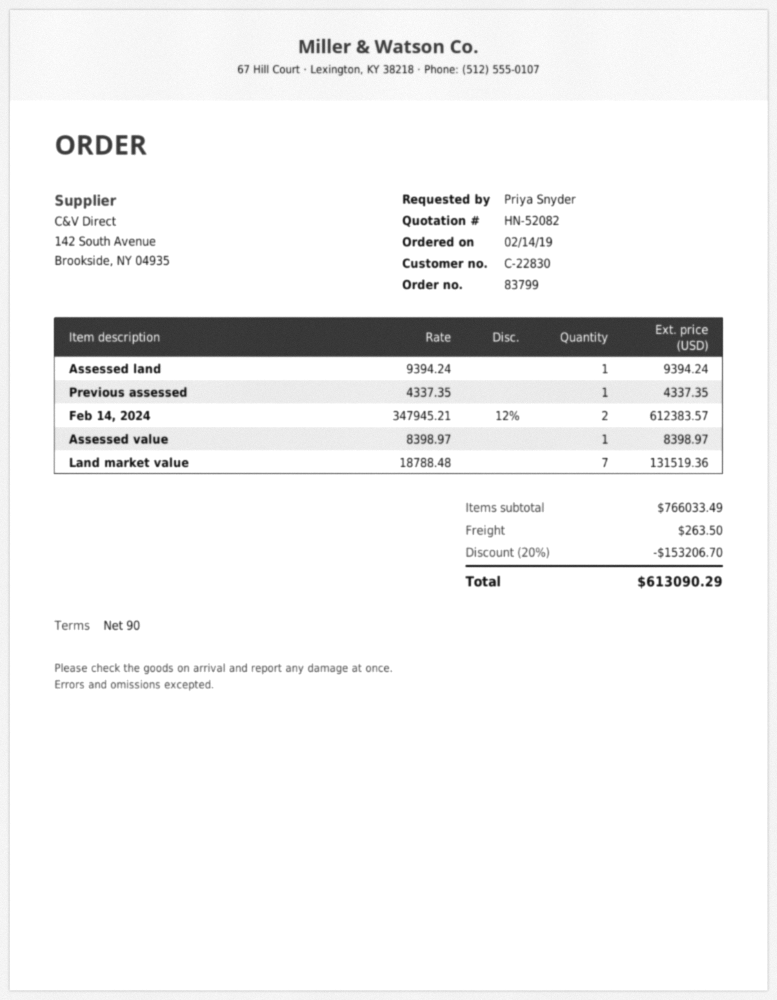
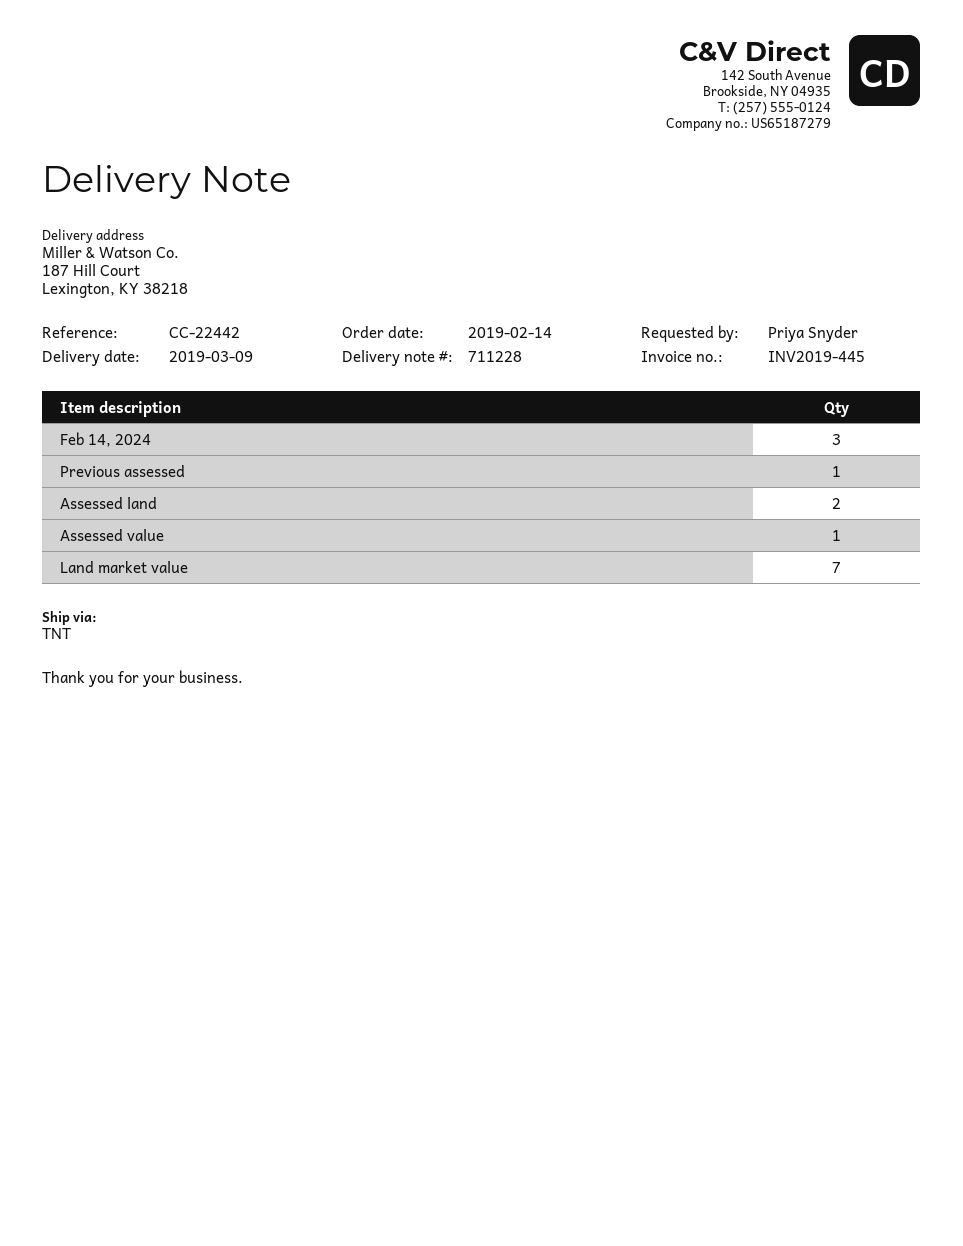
Assessed land: 1 -> 2
Feb 14, 2024: 2 -> 3

